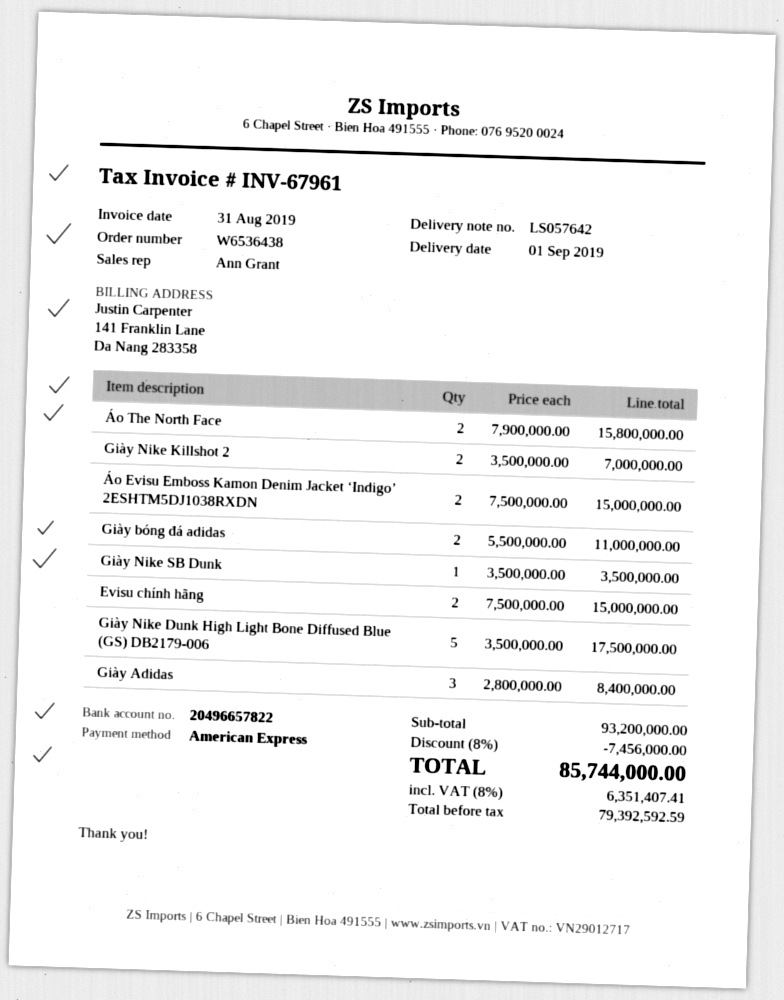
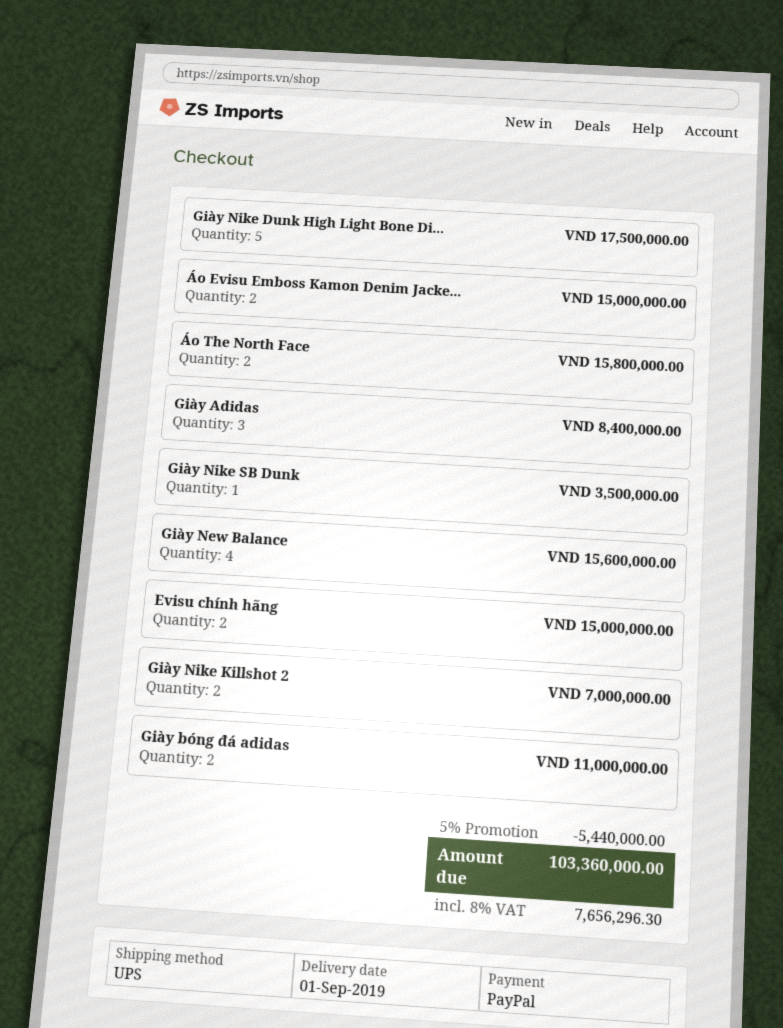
payment method: American Express -> PayPal
Giày New Balance: none -> 4 for 15600000.00
discount: 8% = 7456000.00 -> 5% = 5440000.00
tax: 8% = 6351407.41 -> 8% = 7656296.30
total: 85744000.00 -> 103360000.00

